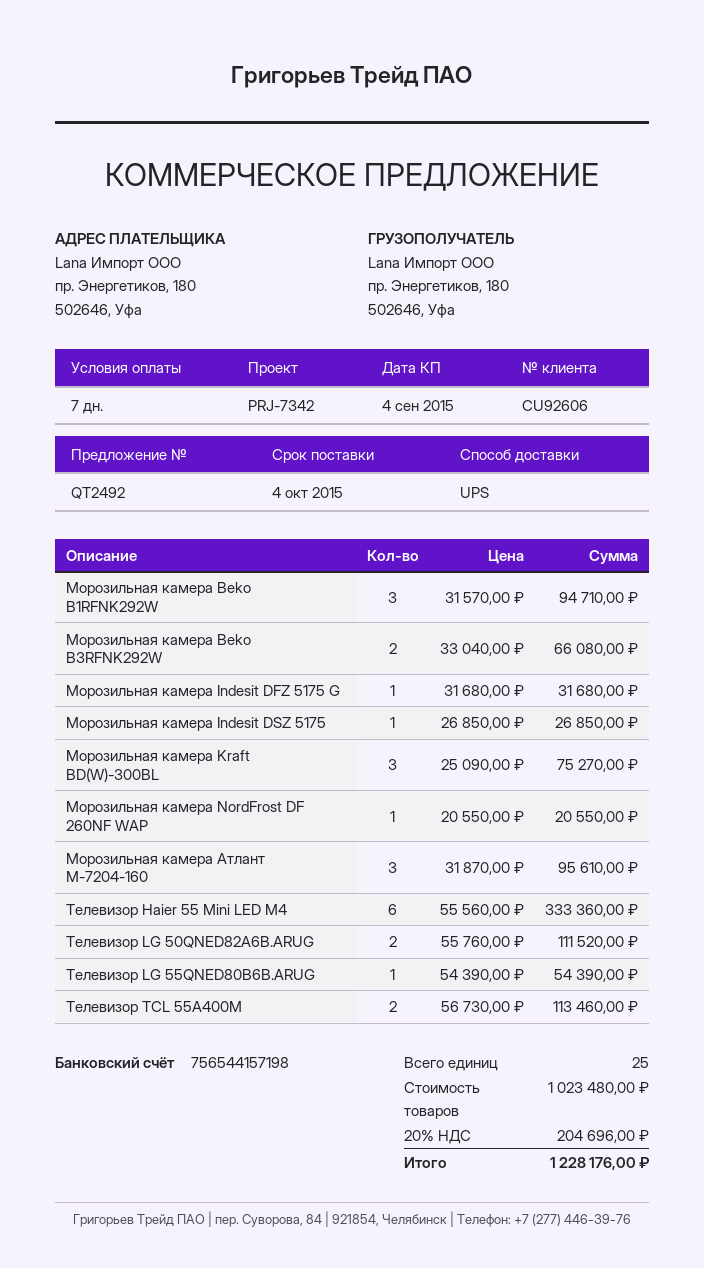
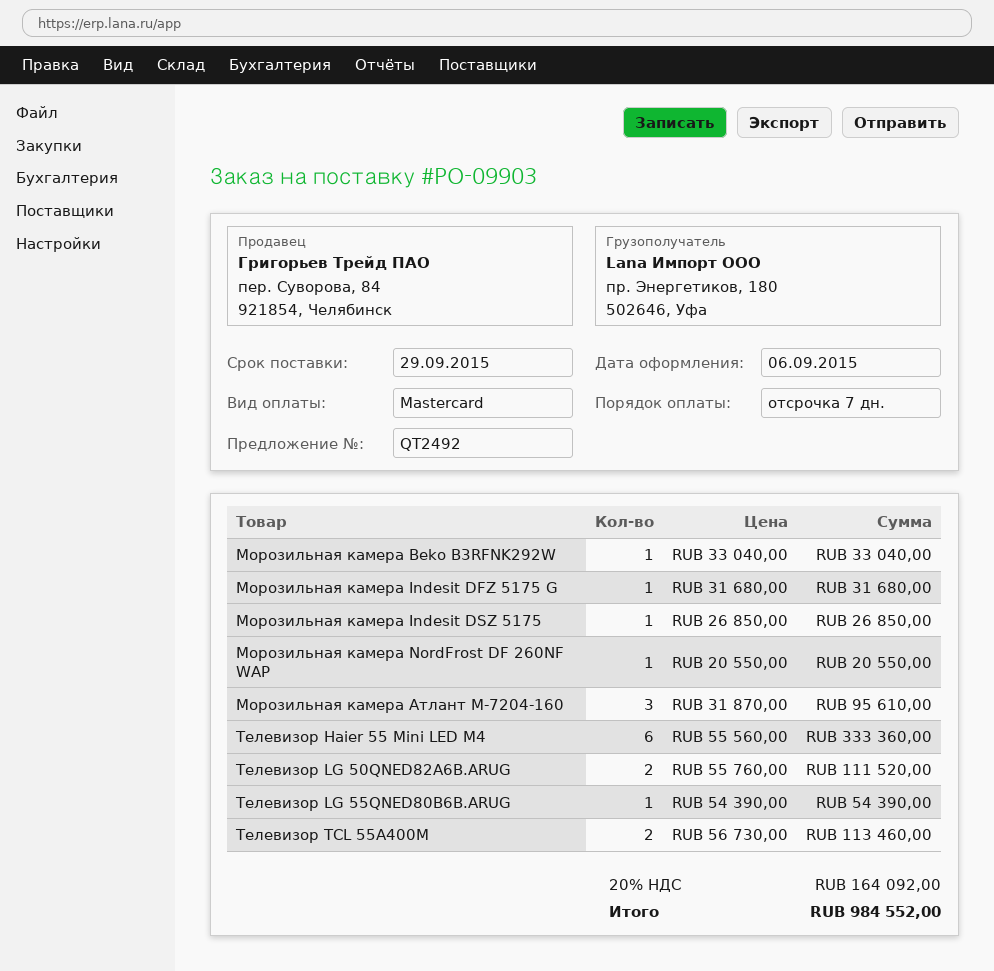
delivery date: 2015-10-04 -> 2015-09-29
Морозильная камера Beko B1RFNK292W: 3 x 31570.00 = 94710.00 -> none
Морозильная камера Beko B3RFNK292W: 2 x 33040.00 = 66080.00 -> 1 x 33040.00 = 33040.00
Морозильная камера Kraft BD(W)-300BL: 3 x 25090.00 = 75270.00 -> none
tax: 20% = 204696.00 -> 20% = 164092.00
total: 1228176.00 -> 984552.00

